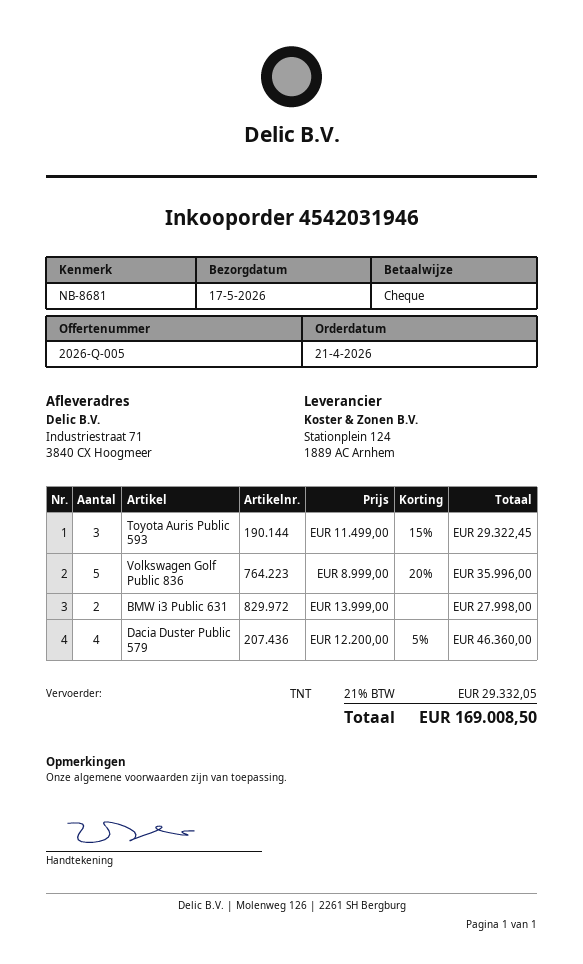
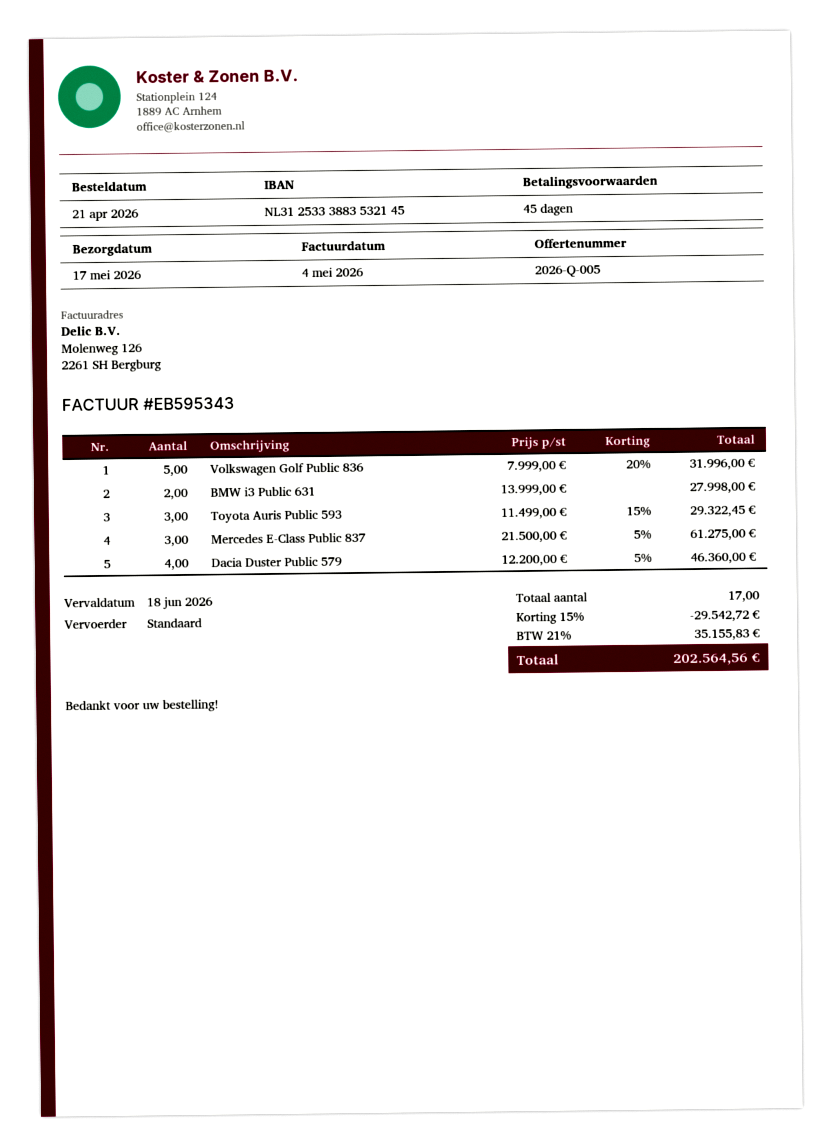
shipping method: TNT -> standard
Volkswagen Golf Public 836: 5 x 8999.00 - 20% = 35996.00 -> 5 x 7999.00 - 20% = 31996.00
Mercedes E-Class Public 837: none -> 3 x 21500.00 - 5% = 61275.00
discount: none -> 15% = 29542.72
tax: 21% = 29332.05 -> 21% = 35155.83
total: 169008.50 -> 202564.56

